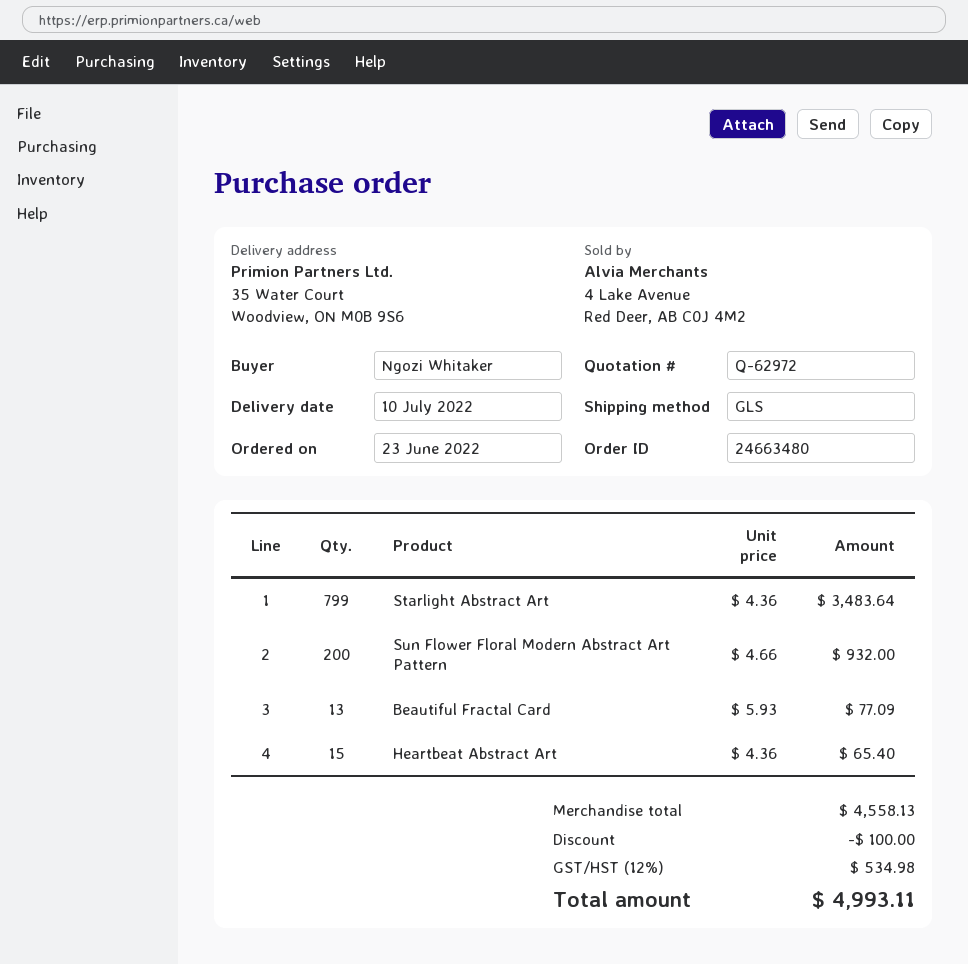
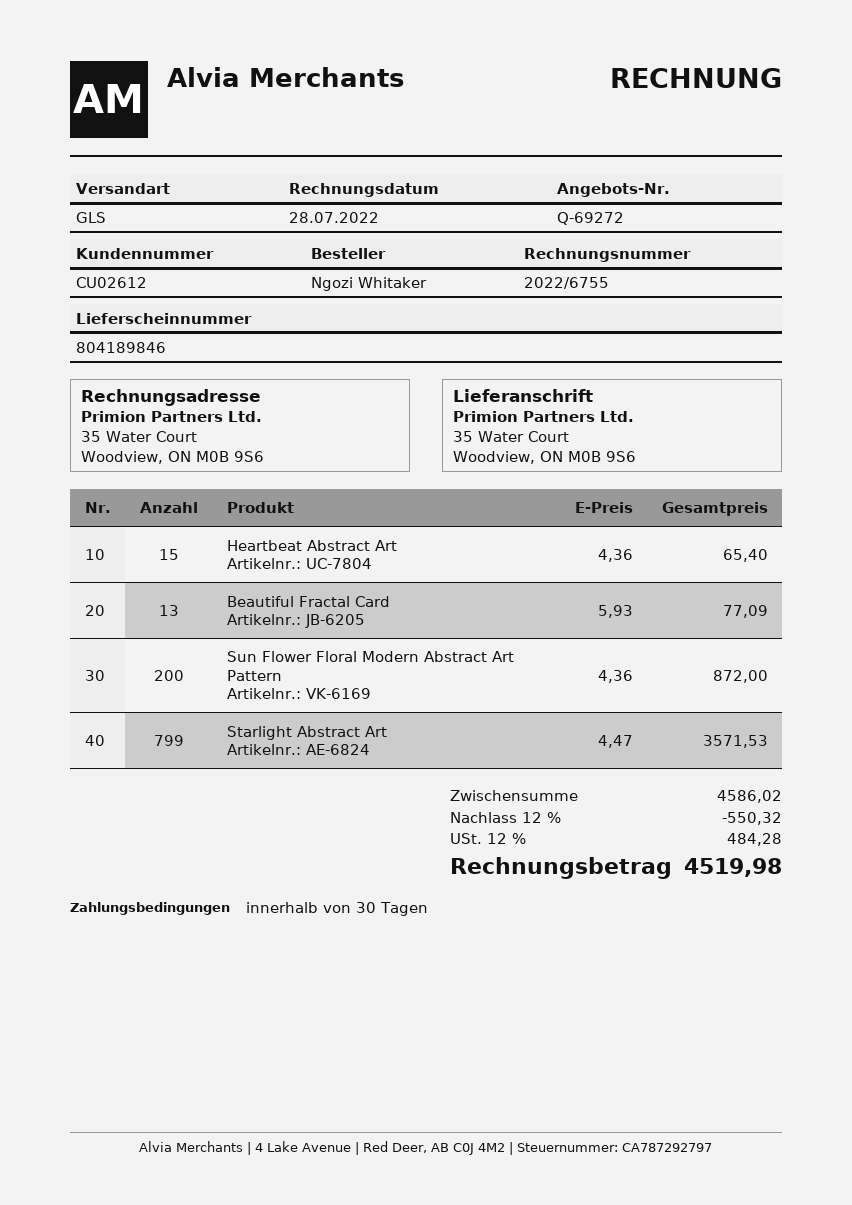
quote number: Q-62972 -> Q-69272
Starlight Abstract Art: 799 x 4.36 = 3483.64 -> 799 x 4.47 = 3571.53
Sun Flower Floral Modern Abstract Art Pattern: 200 x 4.66 = 932.00 -> 200 x 4.36 = 872.00
subtotal: 4558.13 -> 4586.02
discount: 100.00 -> 550.32
tax: 12% = 534.98 -> 12% = 484.28
total: 4993.11 -> 4519.98

